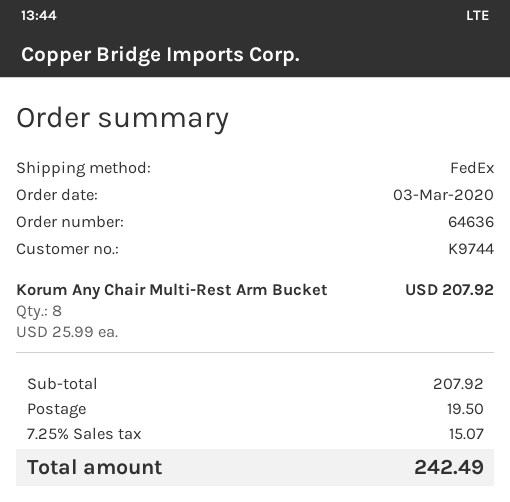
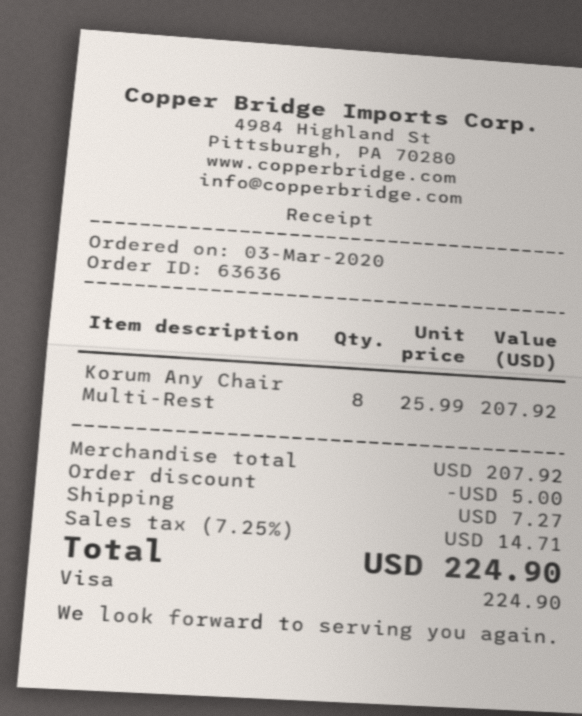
order number: 64636 -> 63636
discount: none -> 5.00
shipping: 19.50 -> 7.27
tax: 7.25% = 15.07 -> 7.25% = 14.71
total: 242.49 -> 224.90

